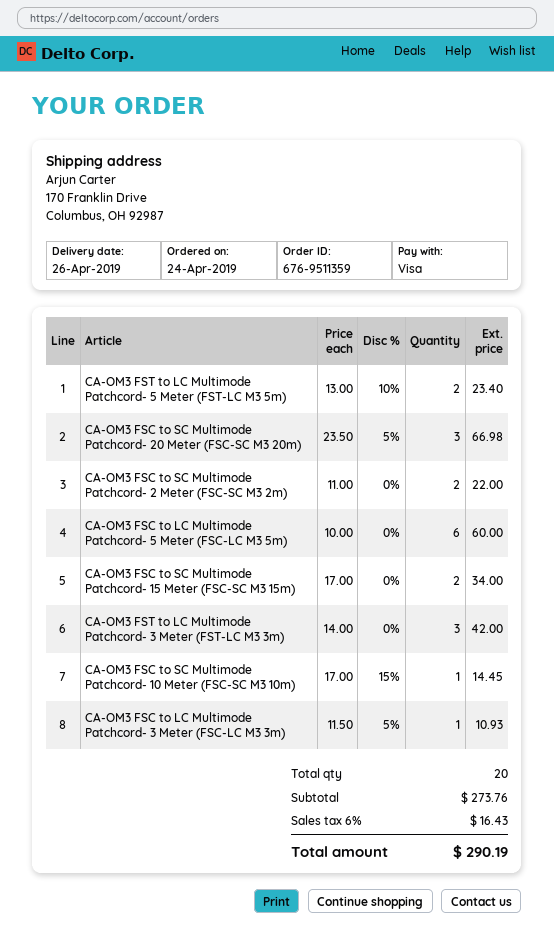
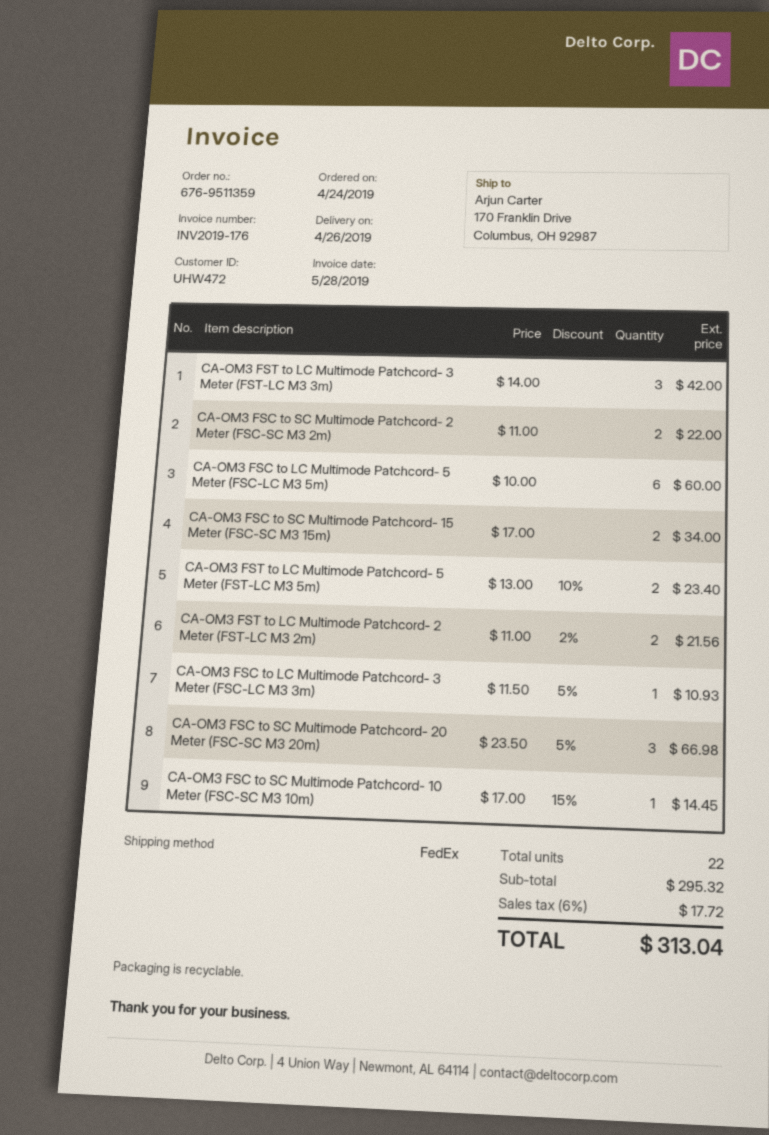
CA-OM3 FST to LC Multimode Patchcord- 2 Meter (FST-LC M3 2m): none -> 2 x 11.00 - 2% = 21.56
total quantity: 20 -> 22
subtotal: 273.76 -> 295.32
tax: 6% = 16.43 -> 6% = 17.72
total: 290.19 -> 313.04

